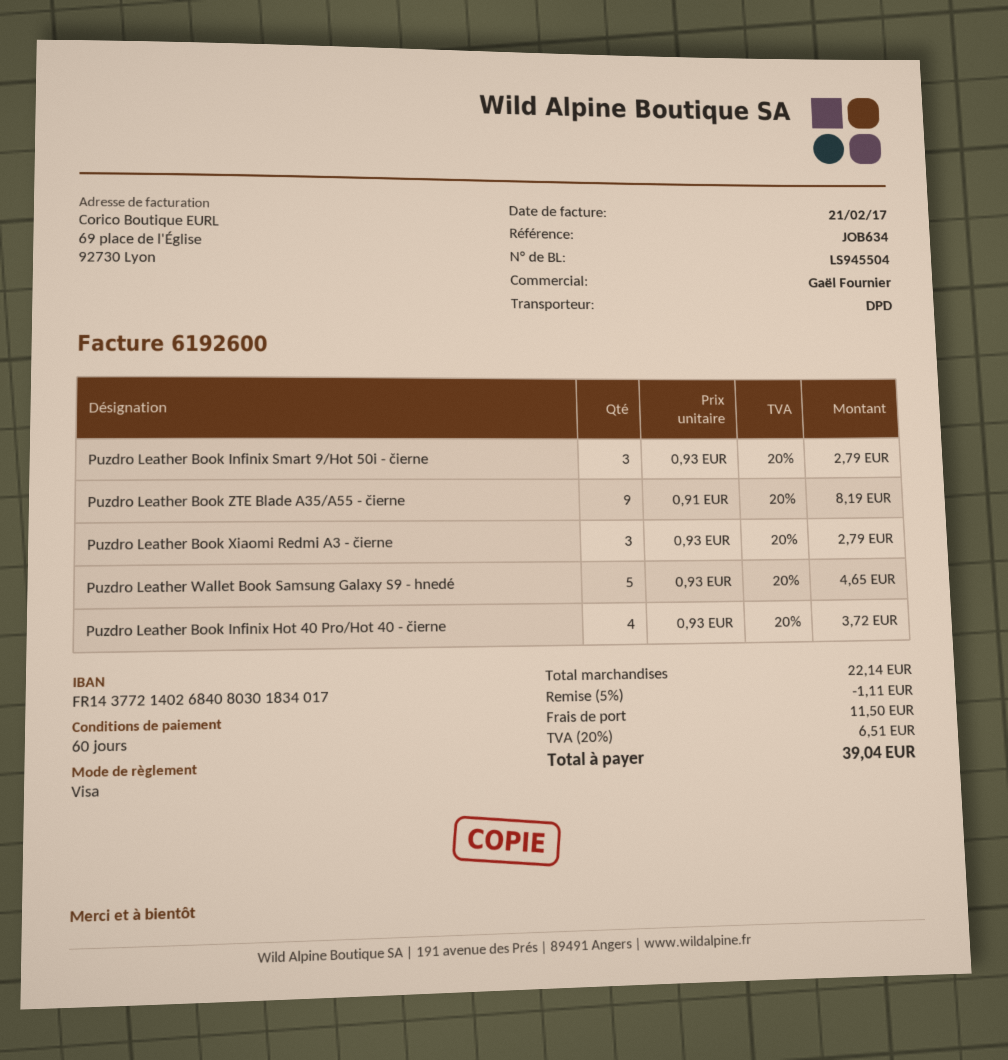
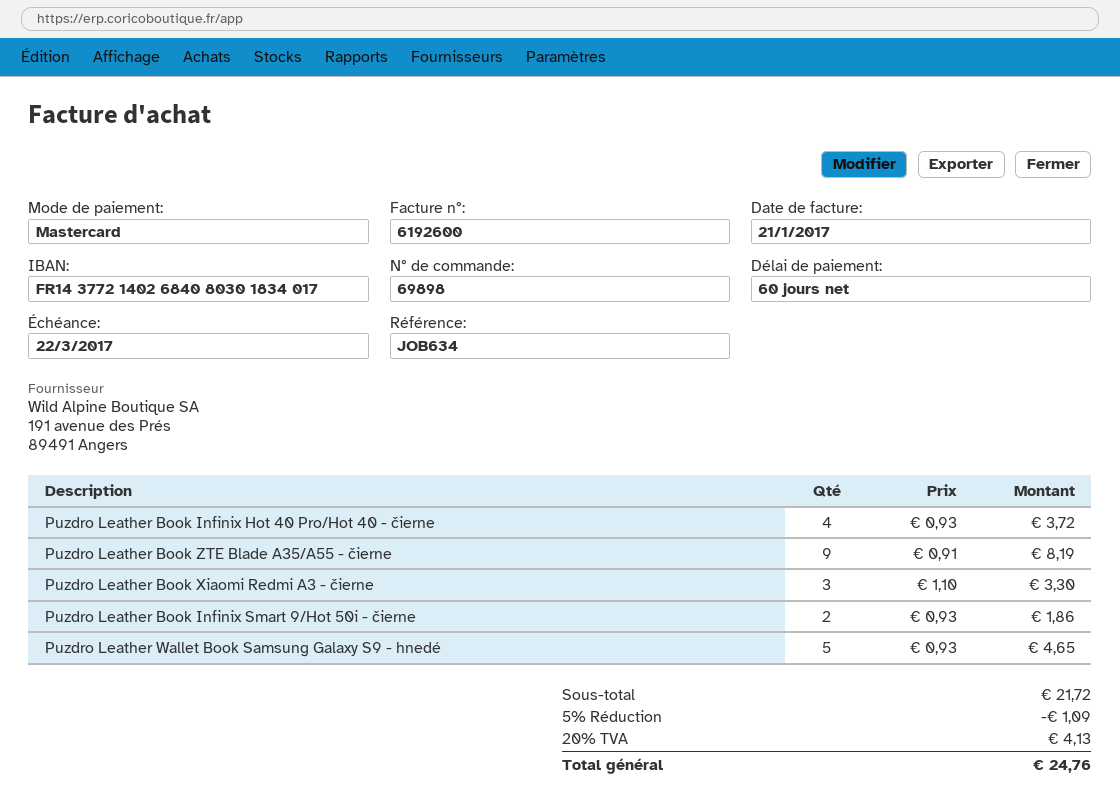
invoice date: 2017-02-21 -> 2017-01-21
payment method: Visa -> Mastercard
Puzdro Leather Book Infinix Smart 9/Hot 50i - čierne: 3 x 0.93 = 2.79 -> 2 x 0.93 = 1.86
Puzdro Leather Book Xiaomi Redmi A3 - čierne: 3 x 0.93 = 2.79 -> 3 x 1.10 = 3.30
subtotal: 22.14 -> 21.72
discount: 5% = 1.11 -> 5% = 1.09
shipping: 11.50 -> none
tax: 20% = 6.51 -> 20% = 4.13
total: 39.04 -> 24.76

